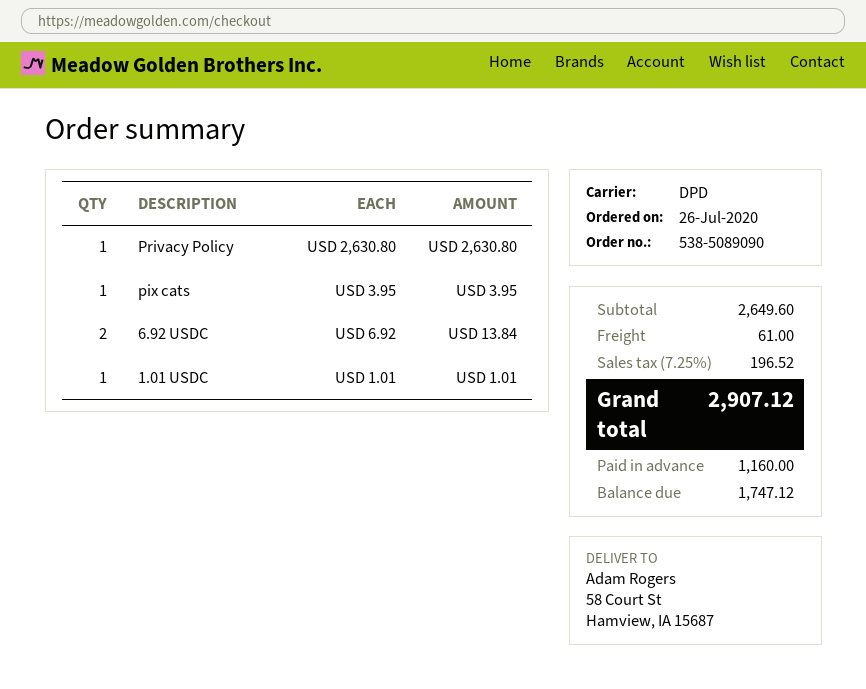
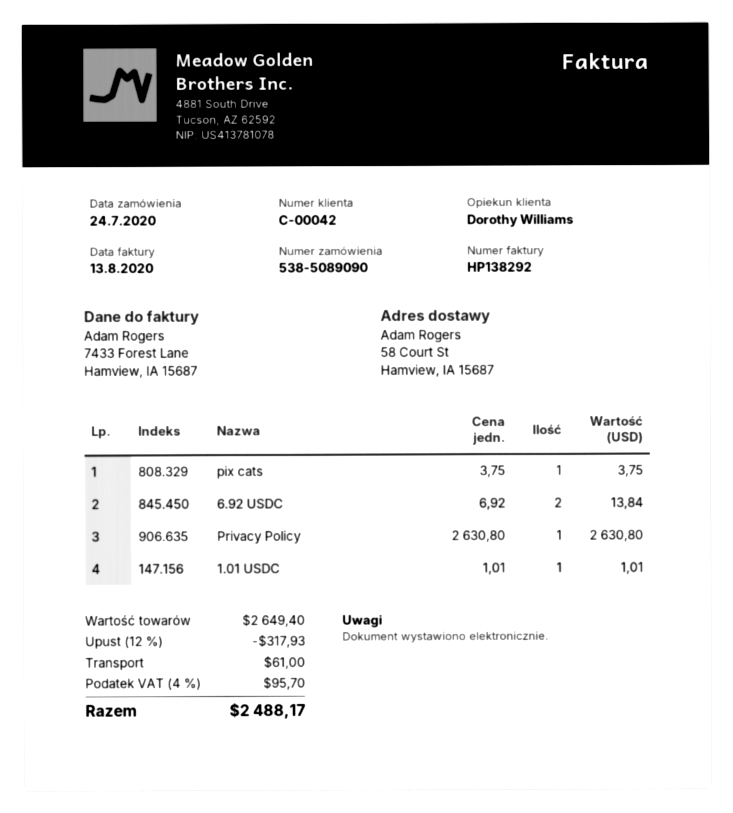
order date: 2020-07-26 -> 2020-07-24
pix cats: 1 x 3.95 = 3.95 -> 1 x 3.75 = 3.75
subtotal: 2649.60 -> 2649.40
discount: none -> 12% = 317.93
tax: 7.25% = 196.52 -> 4% = 95.70
total: 2907.12 -> 2488.17

